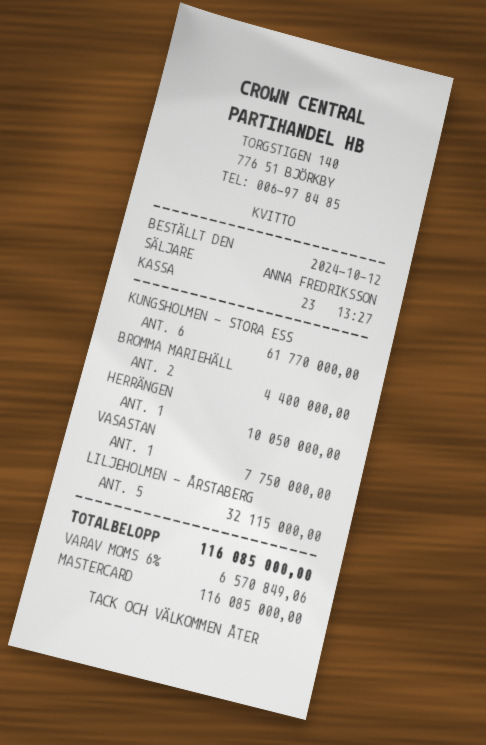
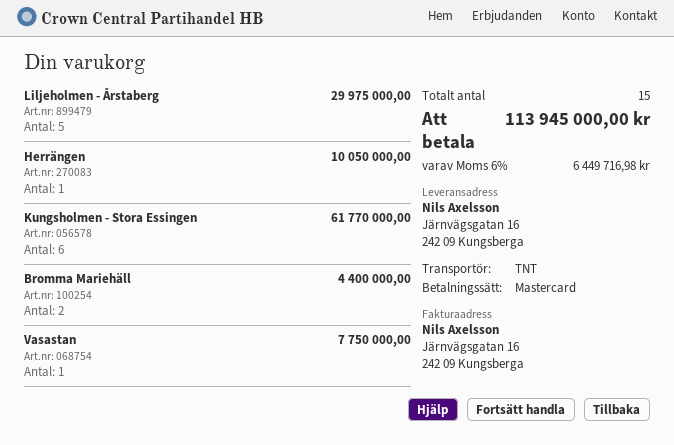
LILJEHOLMEN - ÅRSTABERG: 5 for 32115000.00 -> 5 for 29975000.00
tax: 6% = 6570849.06 -> 6% = 6449716.98
total: 116085000.00 -> 113945000.00

